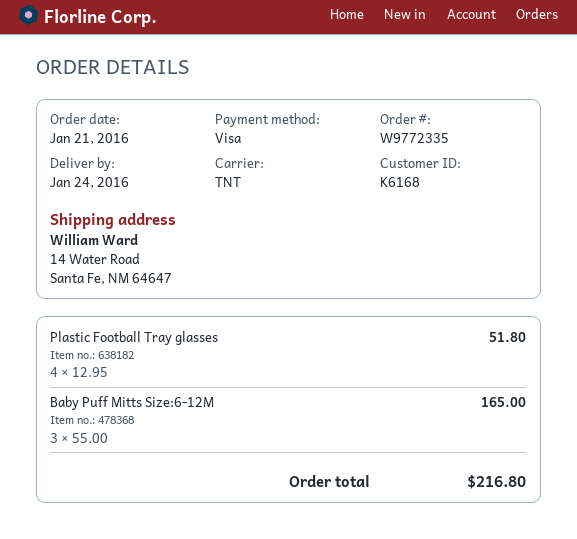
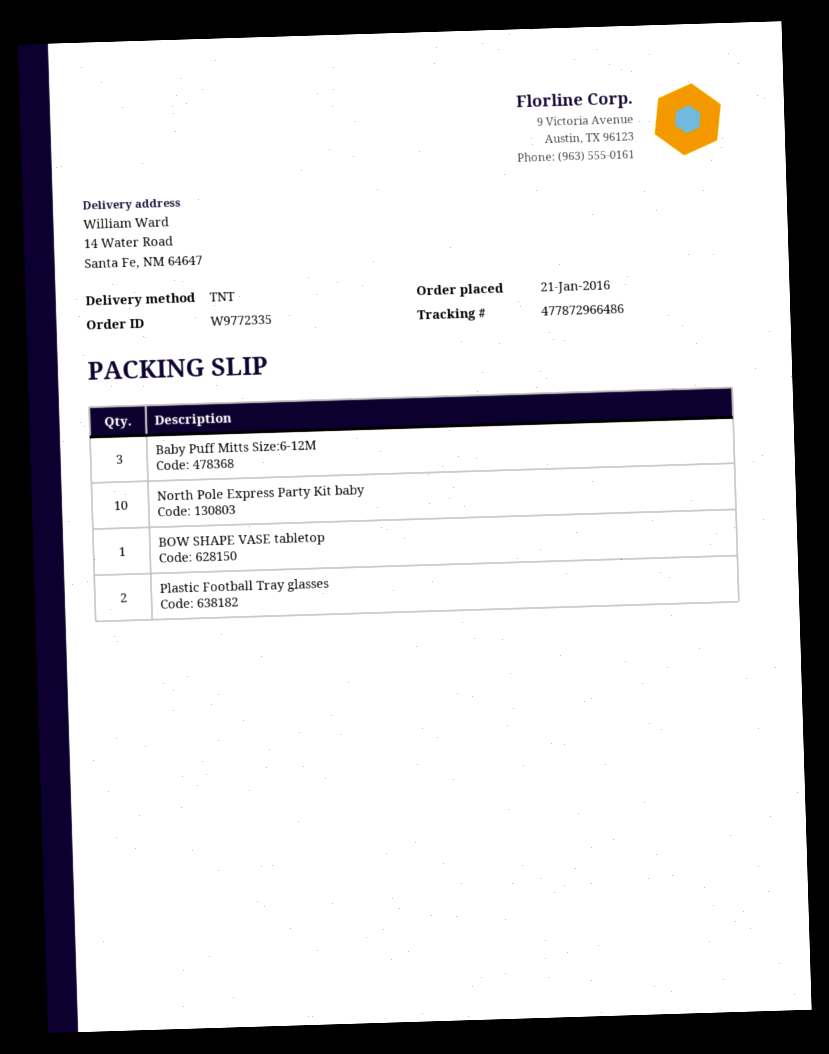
Plastic Football Tray glasses: 4 -> 2
North Pole Express Party Kit baby: none -> 10
BOW SHAPE VASE tabletop: none -> 1

